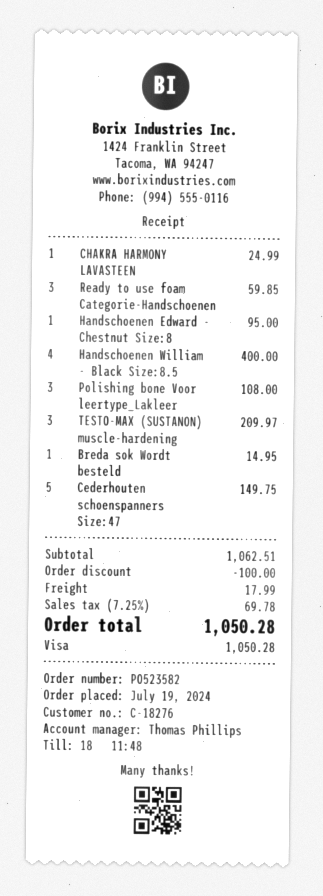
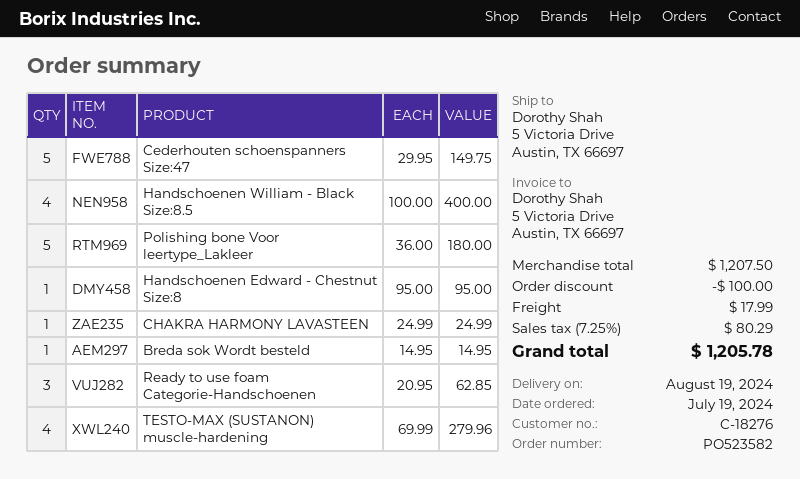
Ready to use foam Categorie-Handschoenen: 3 for 59.85 -> 3 for 62.85
Polishing bone Voor leertype_Lakleer: 3 for 108.00 -> 5 for 180.00
TESTO-MAX (SUSTANON) muscle-hardening: 3 for 209.97 -> 4 for 279.96
subtotal: 1062.51 -> 1207.50
tax: 7.25% = 69.78 -> 7.25% = 80.29
total: 1050.28 -> 1205.78

